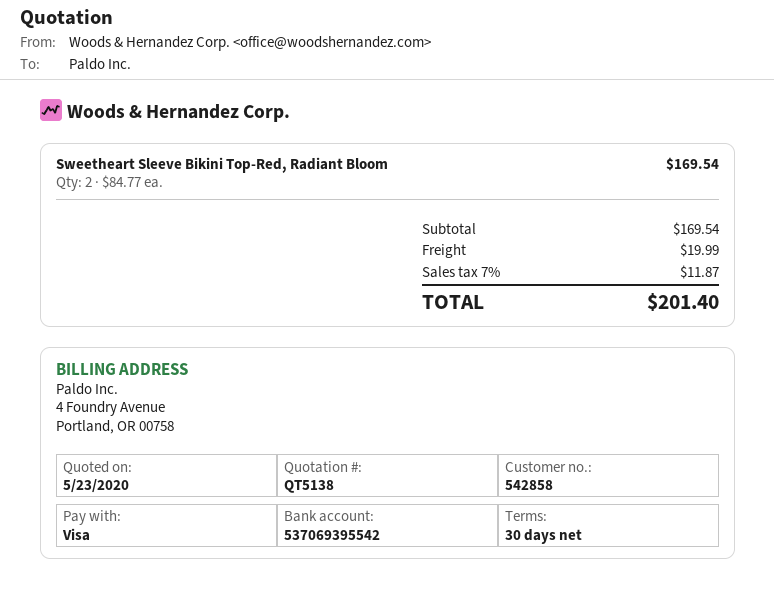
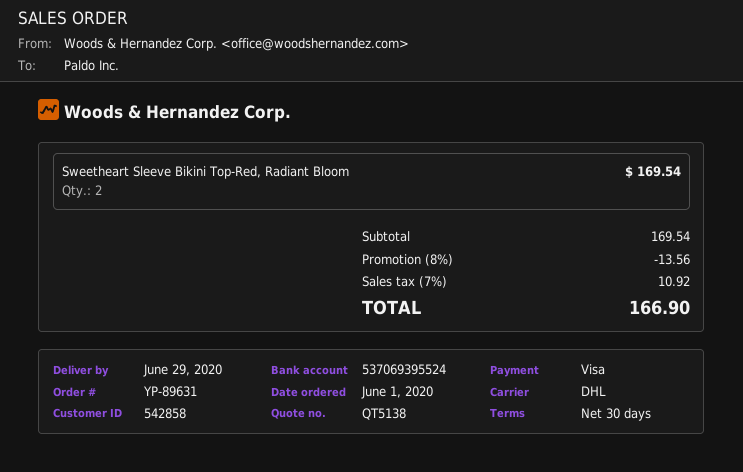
bank account: 537069395542 -> 537069395524
discount: none -> 8% = 13.56
shipping: 19.99 -> none
tax: 7% = 11.87 -> 7% = 10.92
total: 201.40 -> 166.90

